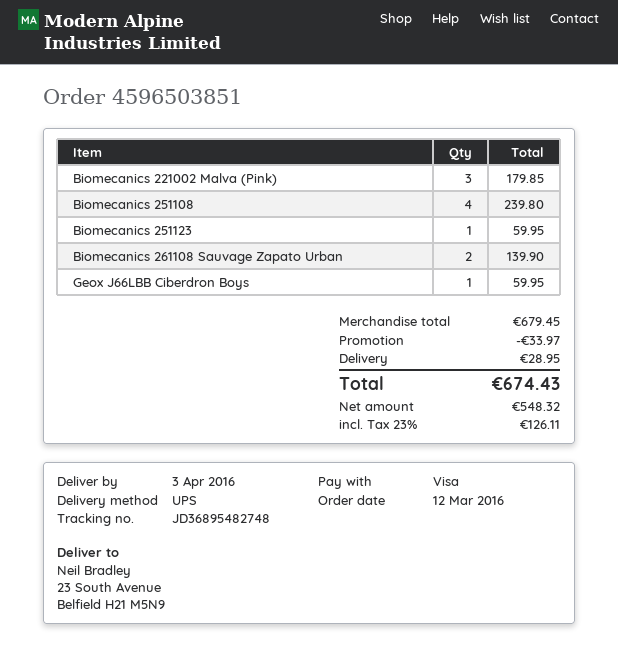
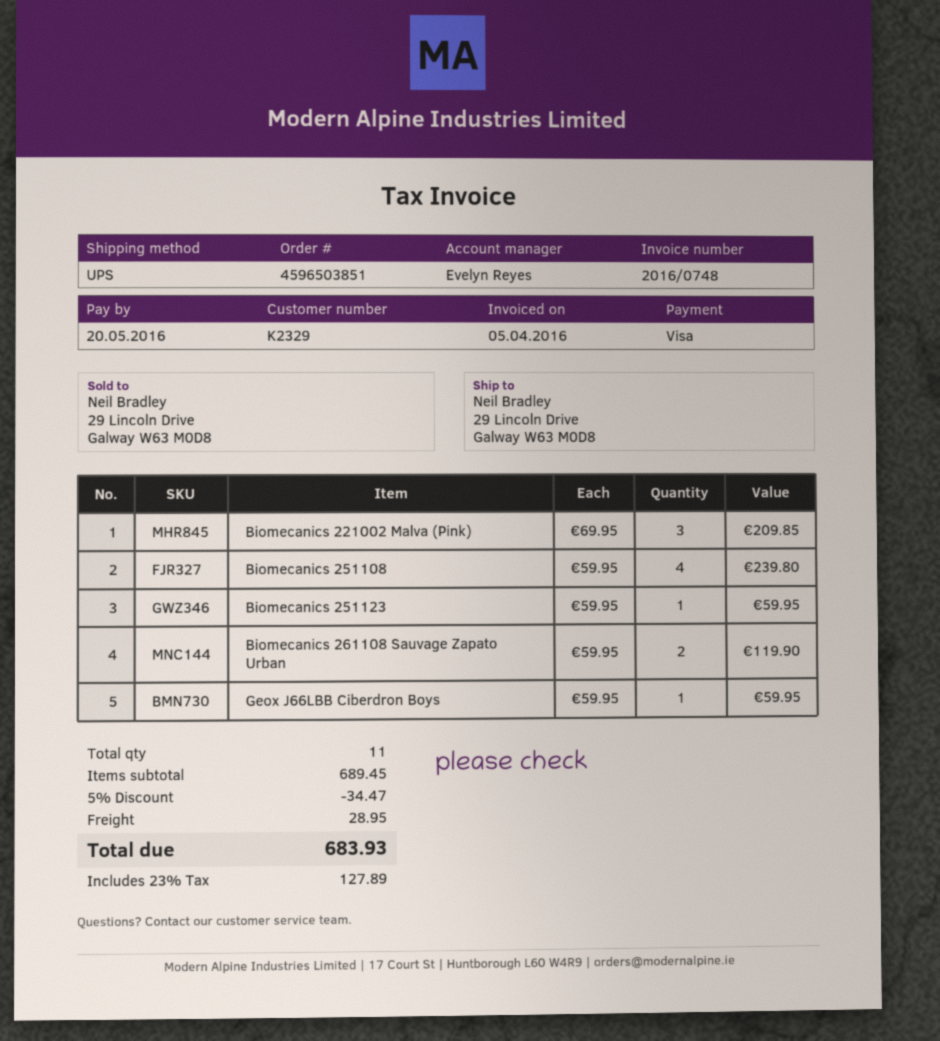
ship to: 23 South Avenue, Belfield H21 M5N9 -> 29 Lincoln Drive, Galway W63 M0D8
Biomecanics 221002 Malva (Pink): 3 for 179.85 -> 3 for 209.85
Biomecanics 261108 Sauvage Zapato Urban: 2 for 139.90 -> 2 for 119.90
subtotal: 679.45 -> 689.45
discount: 33.97 -> 34.47
tax: 23% = 126.11 -> 23% = 127.89
total: 674.43 -> 683.93

